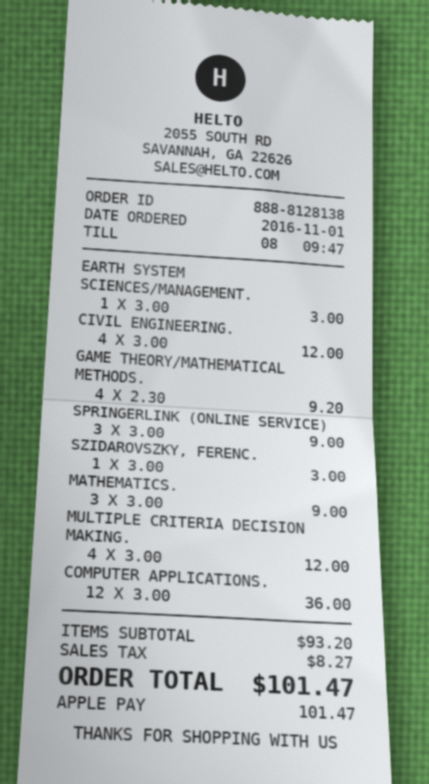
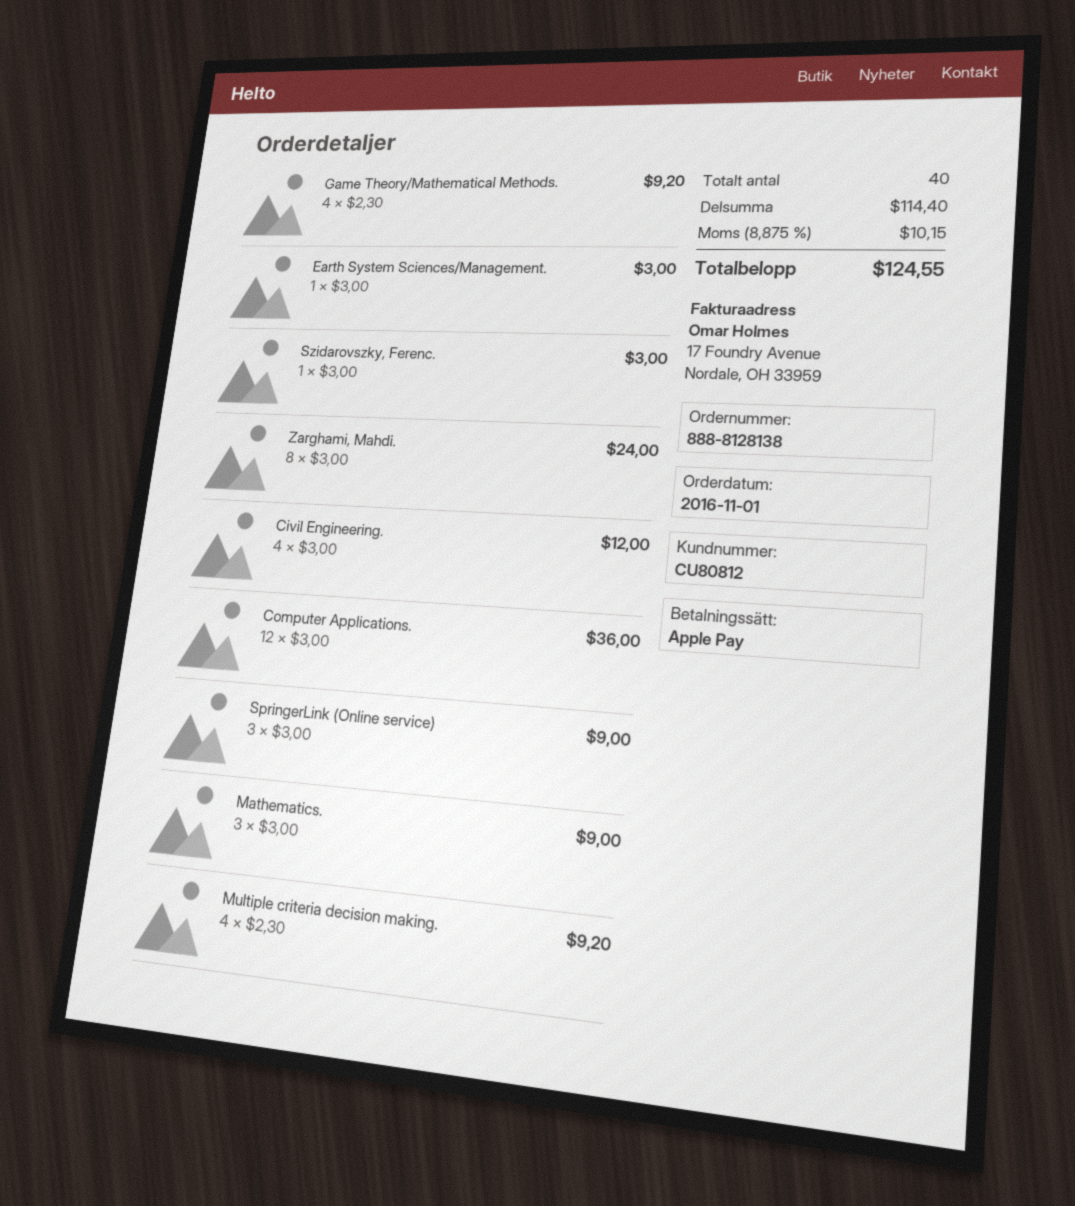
MULTIPLE CRITERIA DECISION MAKING.: 4 x 3.00 = 12.00 -> 4 x 2.30 = 9.20
Zarghami, Mahdi.: none -> 8 x 3.00 = 24.00
subtotal: 93.20 -> 114.40
tax: 8.27 -> 10.15
total: 101.47 -> 124.55

